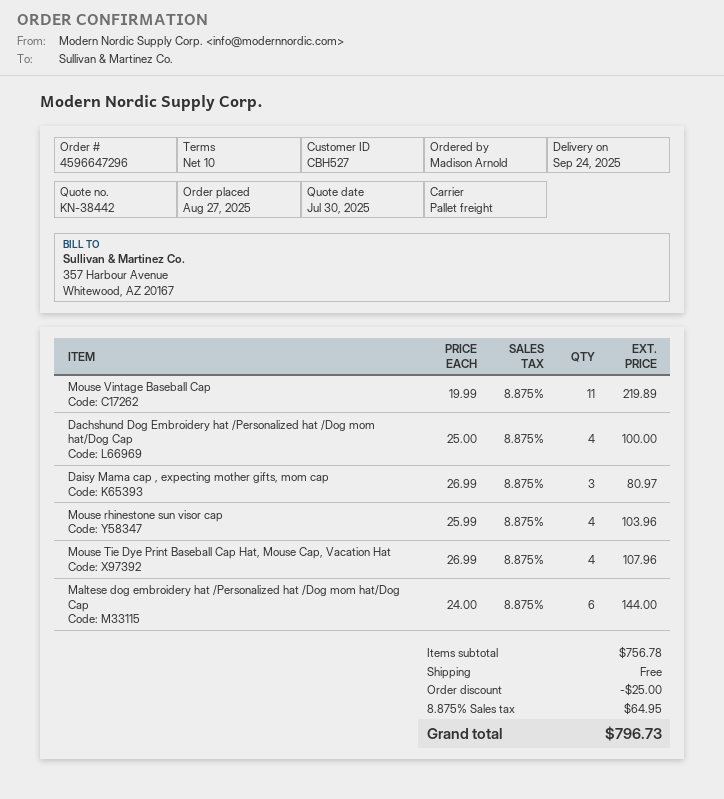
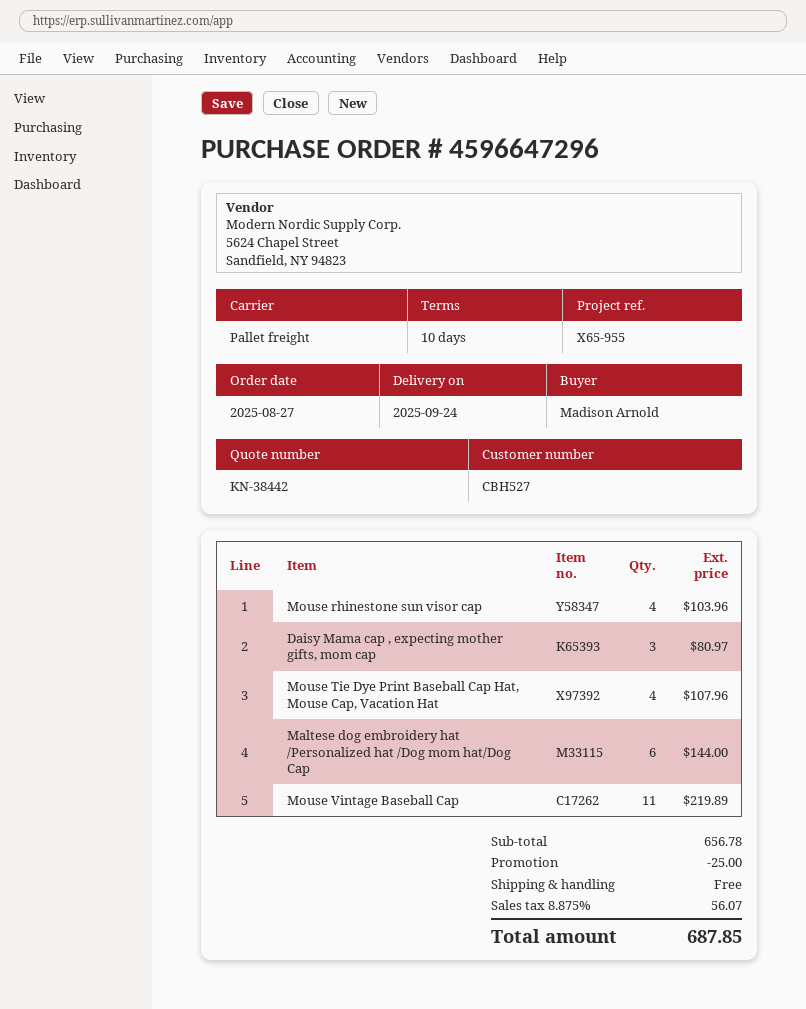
Dachshund Dog Embroidery hat /Personalized hat /Dog mom hat/Dog Cap: 4 for 100.00 -> none
subtotal: 756.78 -> 656.78
tax: 8.875% = 64.95 -> 8.875% = 56.07
total: 796.73 -> 687.85

